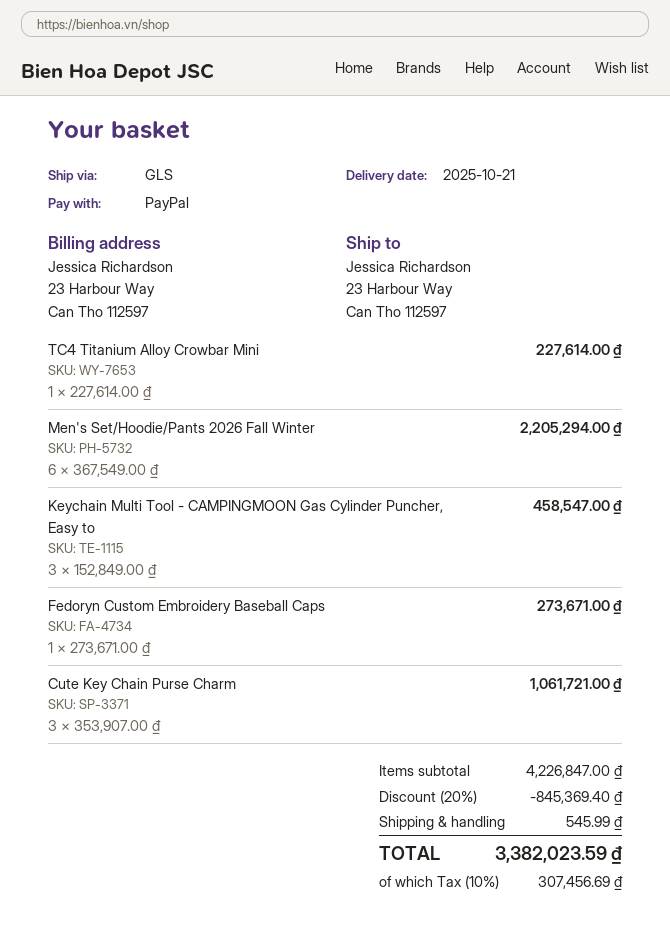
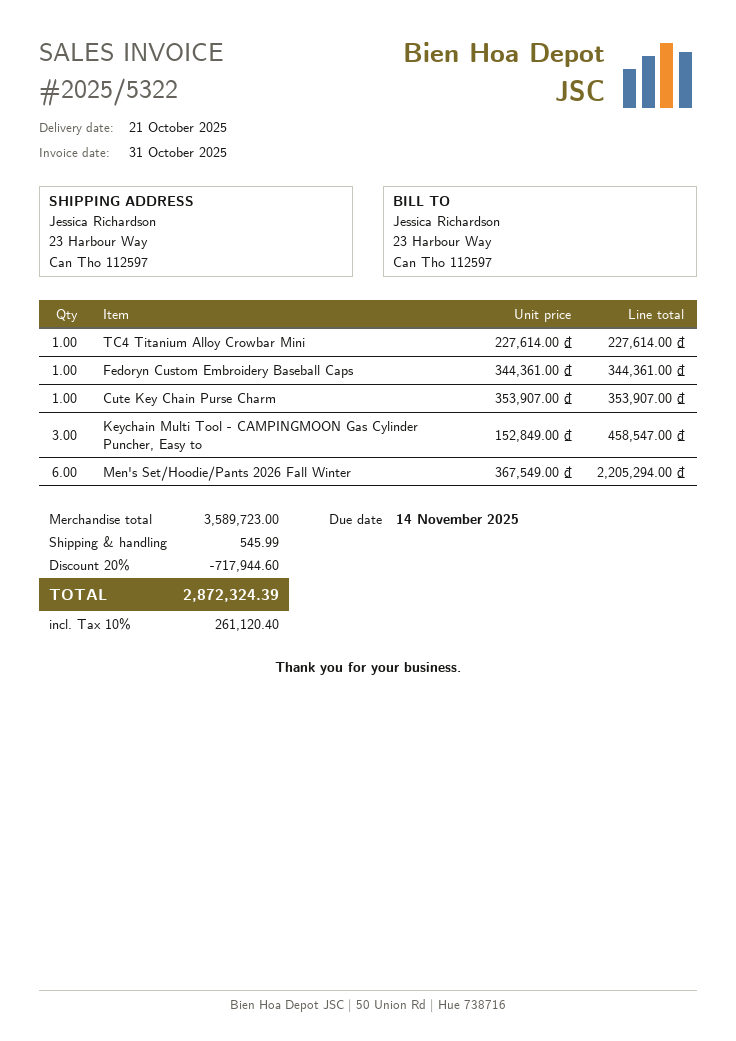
Fedoryn Custom Embroidery Baseball Caps: 1 x 273671.00 = 273671.00 -> 1 x 344361.00 = 344361.00
Cute Key Chain Purse Charm: 3 x 353907.00 = 1061721.00 -> 1 x 353907.00 = 353907.00
subtotal: 4226847.00 -> 3589723.00
discount: 20% = 845369.40 -> 20% = 717944.60
tax: 10% = 307456.69 -> 10% = 261120.40
total: 3382023.59 -> 2872324.39

